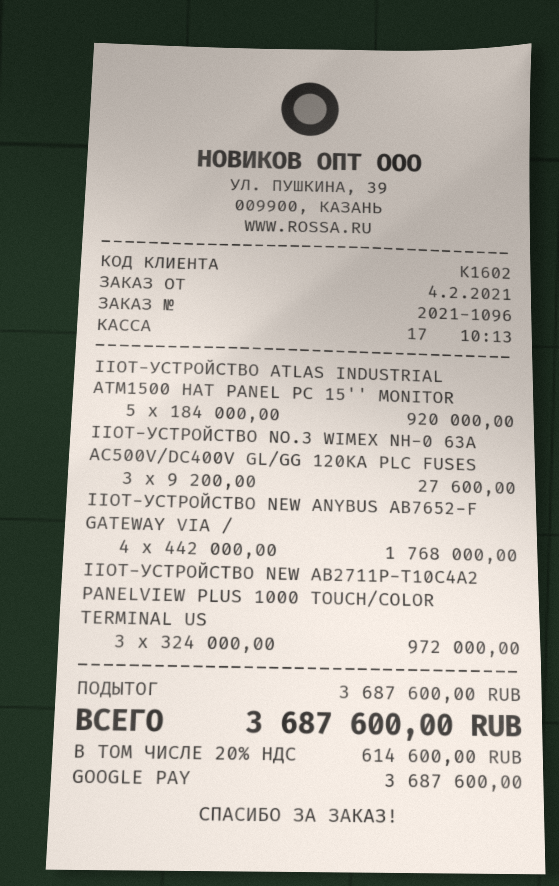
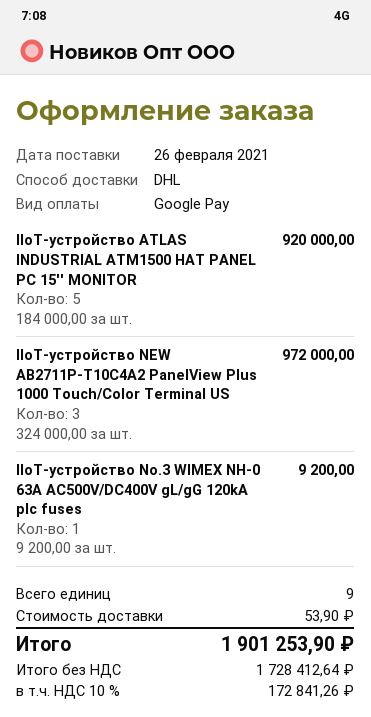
IIOT-УСТРОЙСТВО NO.3 WIMEX NH-0 63A AC500V/DC400V GL/GG 120KA PLC FUSES: 3 x 9200.00 = 27600.00 -> 1 x 9200.00 = 9200.00
IIOT-УСТРОЙСТВО NEW ANYBUS AB7652-F GATEWAY VIA /: 4 x 442000.00 = 1768000.00 -> none
shipping: none -> 53.90
tax: 20% = 614600.00 -> 10% = 172841.26
total: 3687600.00 -> 1901253.90

